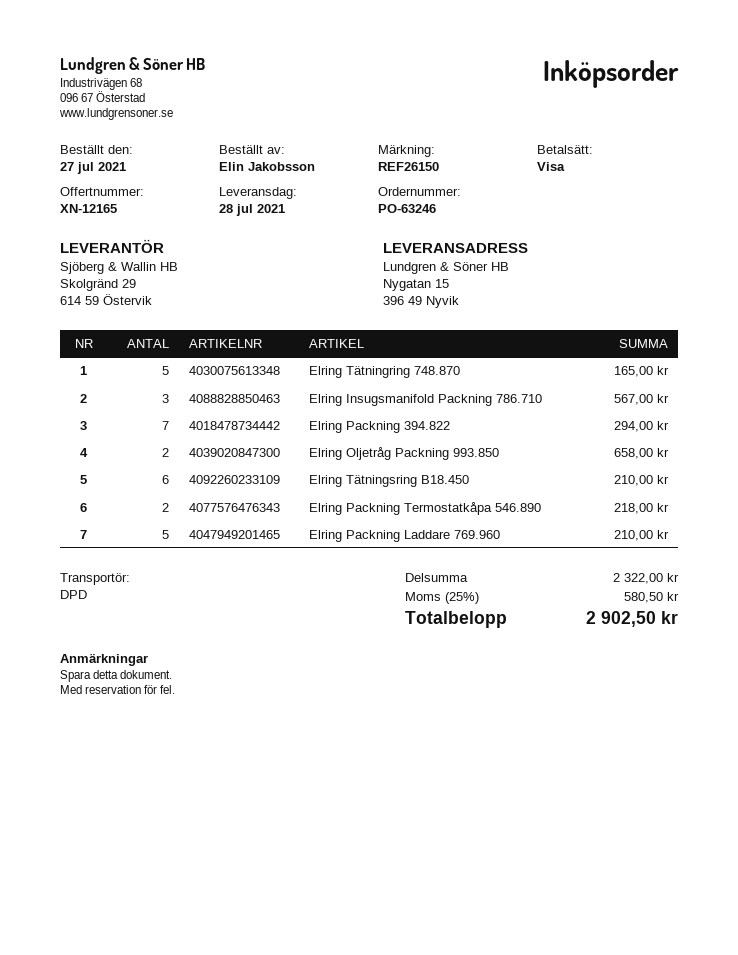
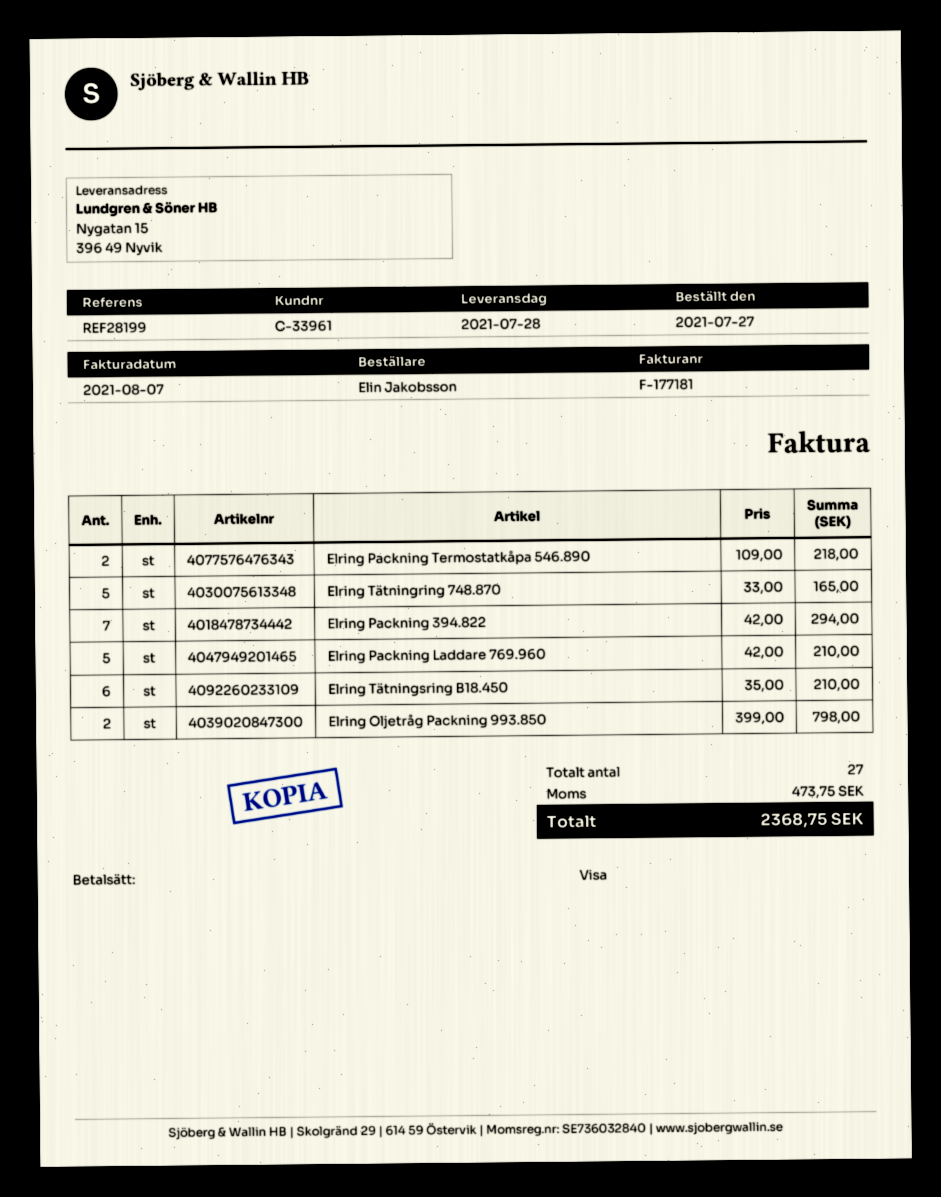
reference: REF26150 -> REF28199
Elring Insugsmanifold Packning 786.710: 3 for 567.00 -> none
Elring Oljetråg Packning 993.850: 2 for 658.00 -> 2 for 798.00
tax: 580.50 -> 473.75
total: 2902.50 -> 2368.75

